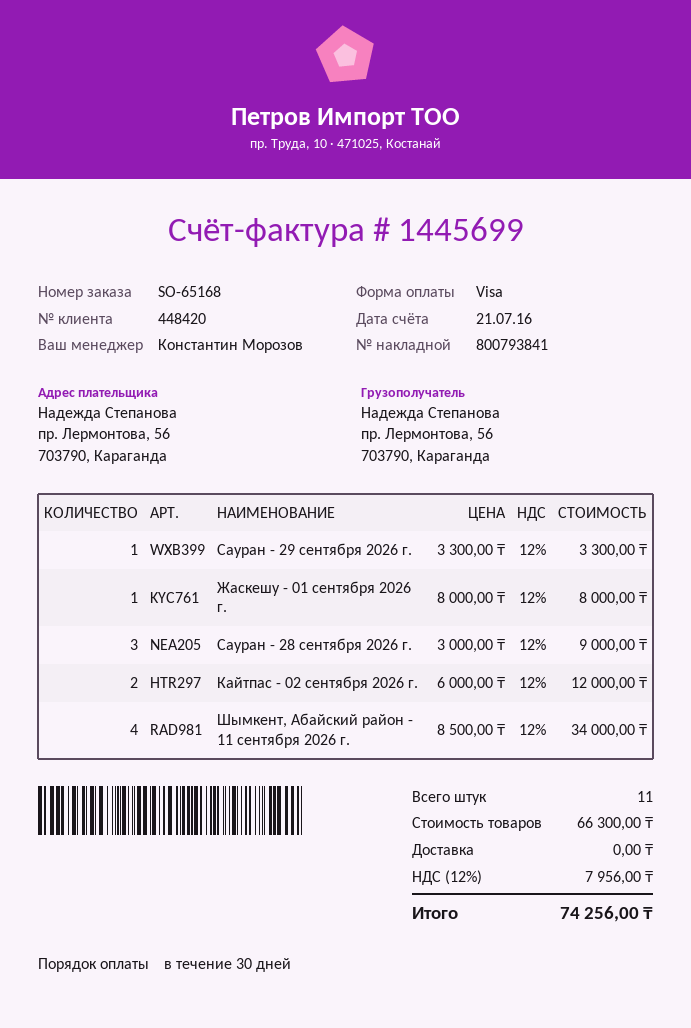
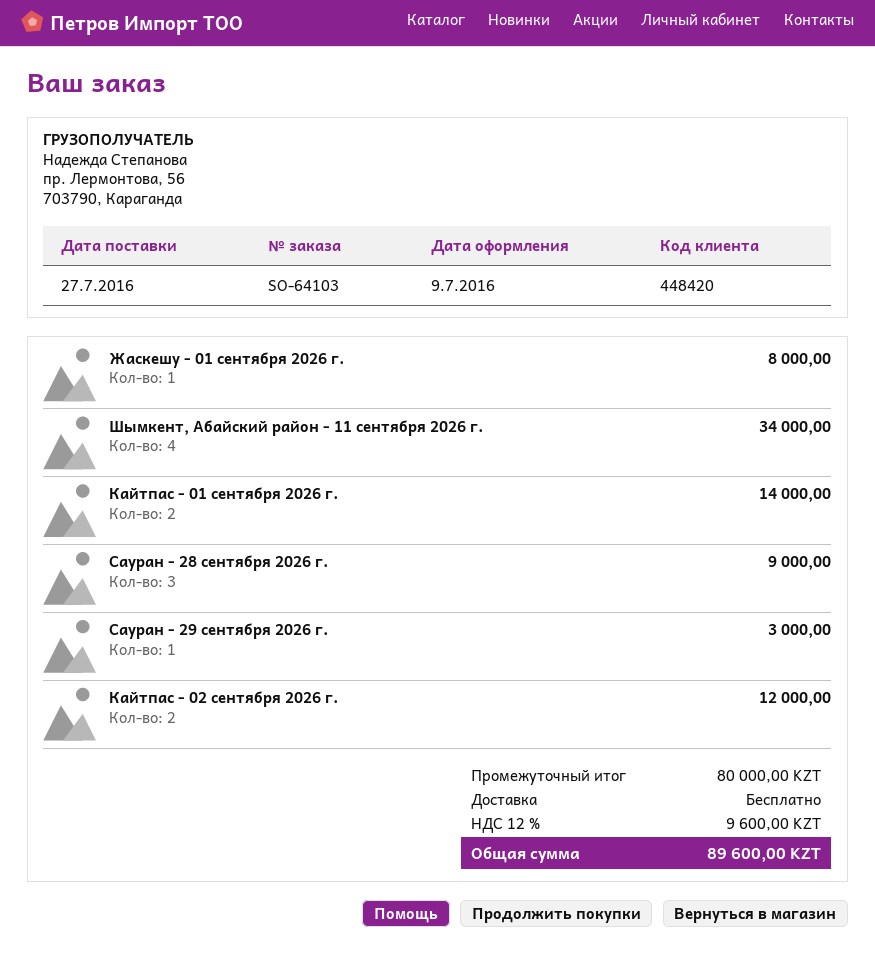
order number: SO-65168 -> SO-64103
Сауран - 29 сентября 2026 г.: 1 for 3300.00 -> 1 for 3000.00
Кайтпас - 01 сентября 2026 г.: none -> 2 for 14000.00
subtotal: 66300.00 -> 80000.00
tax: 12% = 7956.00 -> 12% = 9600.00
total: 74256.00 -> 89600.00

